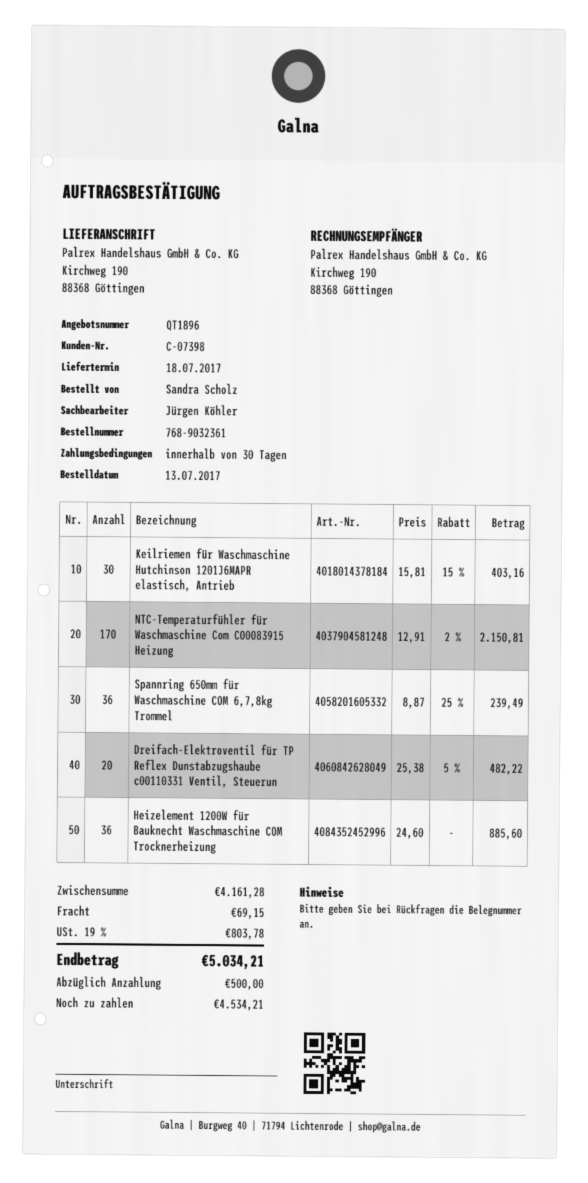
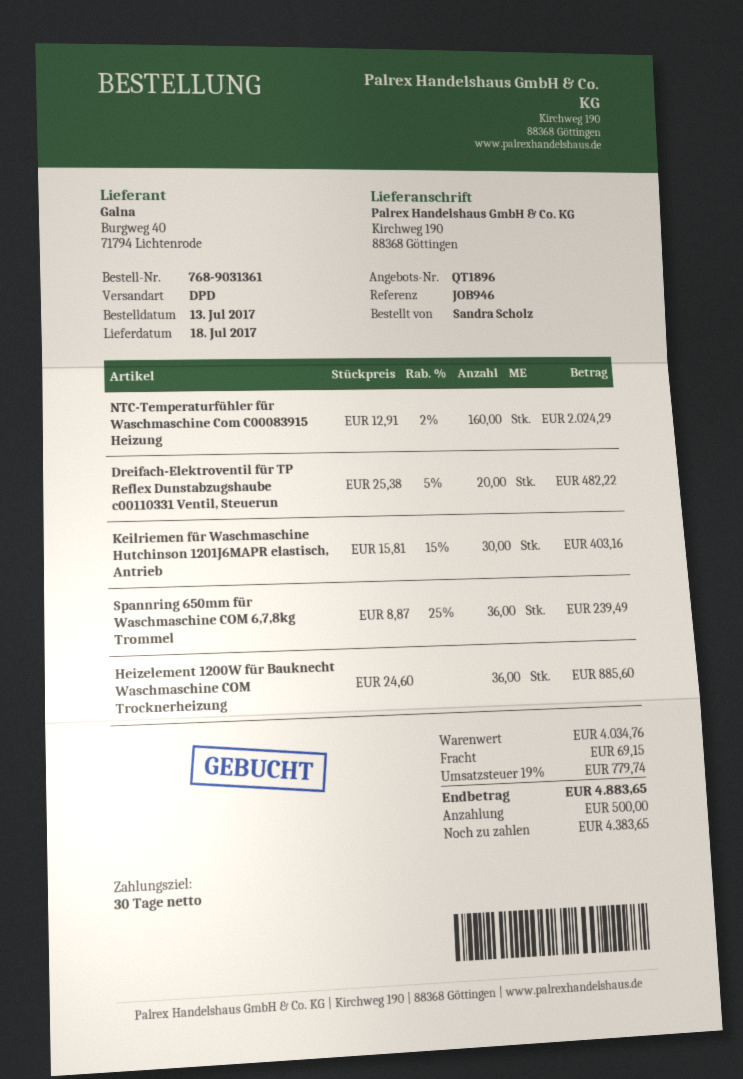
order number: 768-9032361 -> 768-9031361
NTC-Temperaturfühler für Waschmaschine Com C00083915 Heizung: 170 x 12.91 - 2% = 2150.81 -> 160 x 12.91 - 2% = 2024.29
subtotal: 4161.28 -> 4034.76
tax: 19% = 803.78 -> 19% = 779.74
total: 5034.21 -> 4883.65
balance: 4534.21 -> 4383.65

